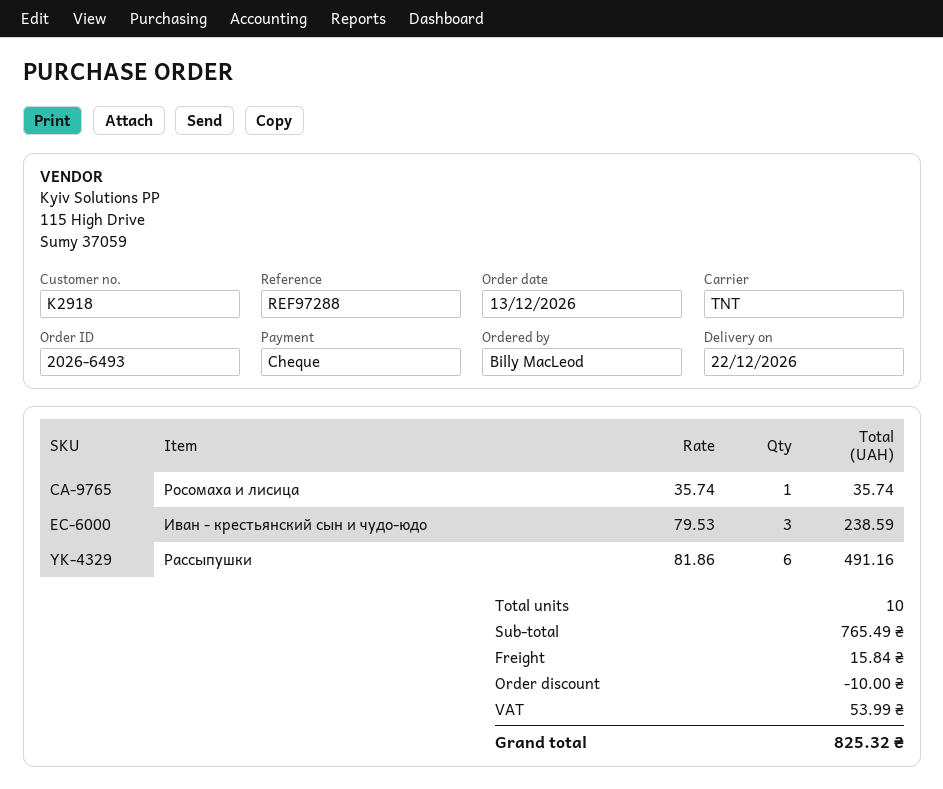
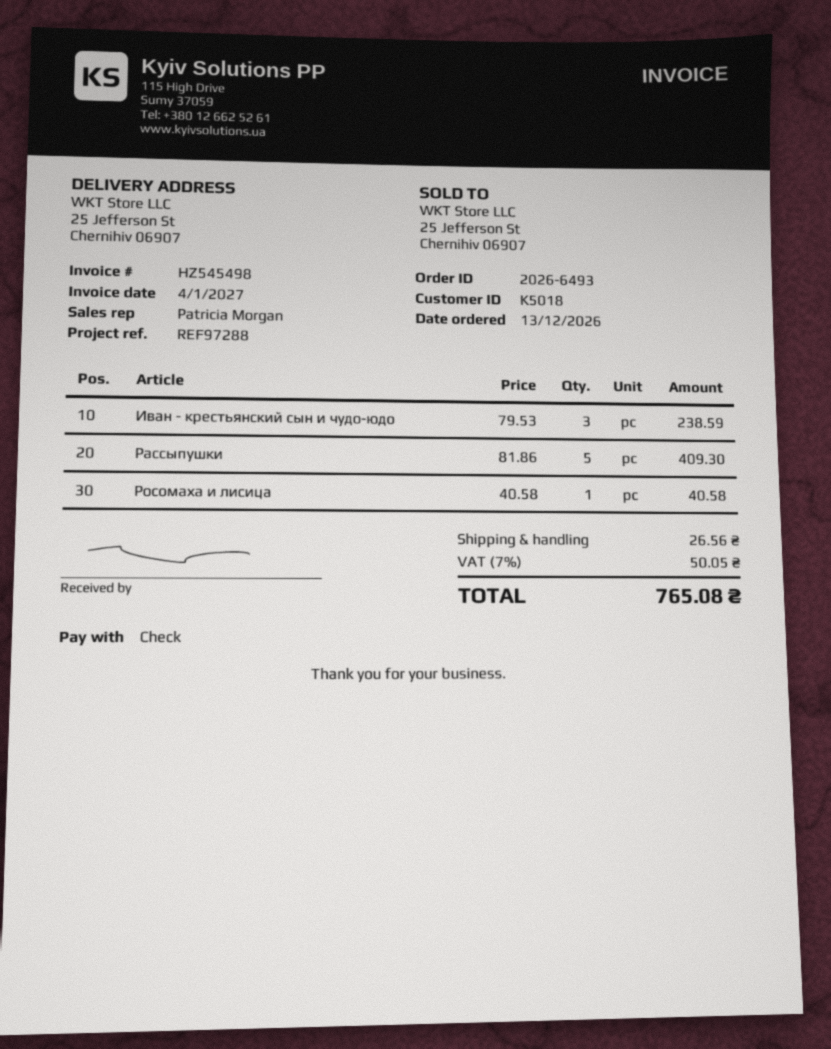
customer number: K2918 -> K5018
Росомаха и лисица: 1 x 35.74 = 35.74 -> 1 x 40.58 = 40.58
Рассыпушки: 6 x 81.86 = 491.16 -> 5 x 81.86 = 409.30
discount: 10.00 -> none
shipping: 15.84 -> 26.56
tax: 53.99 -> 50.05
total: 825.32 -> 765.08

